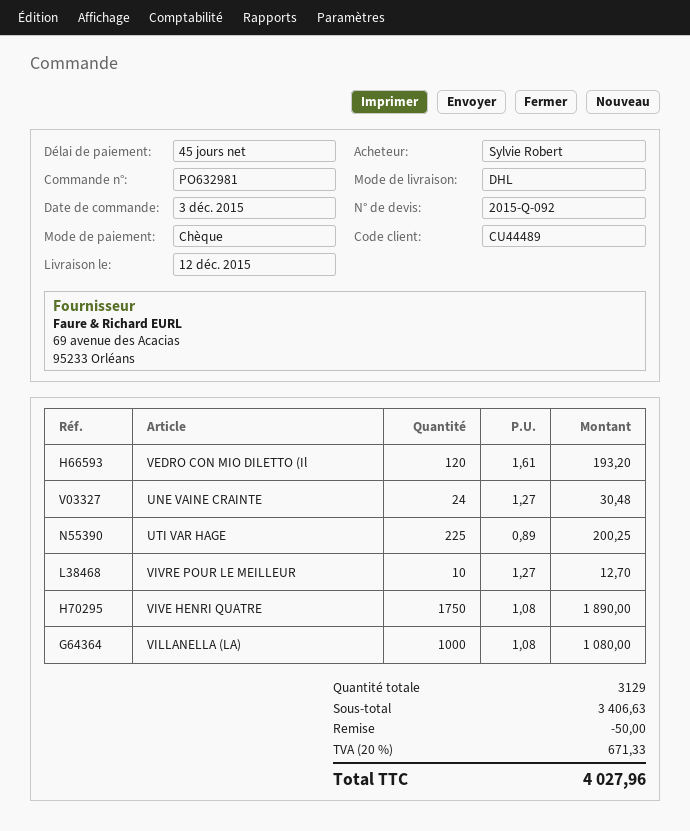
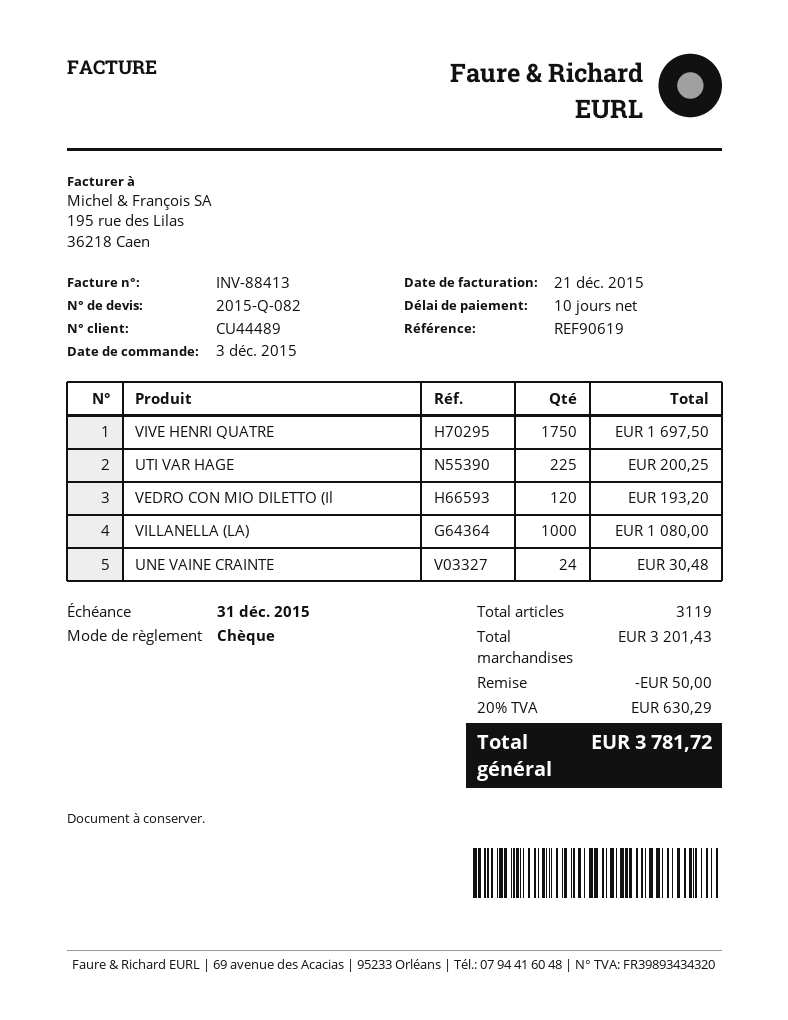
quote number: 2015-Q-092 -> 2015-Q-082
payment terms: 45 days -> 10 days
VIVRE POUR LE MEILLEUR: 10 for 12.70 -> none
VIVE HENRI QUATRE: 1750 for 1890.00 -> 1750 for 1697.50
total quantity: 3129 -> 3119
subtotal: 3406.63 -> 3201.43
tax: 20% = 671.33 -> 20% = 630.29
total: 4027.96 -> 3781.72

